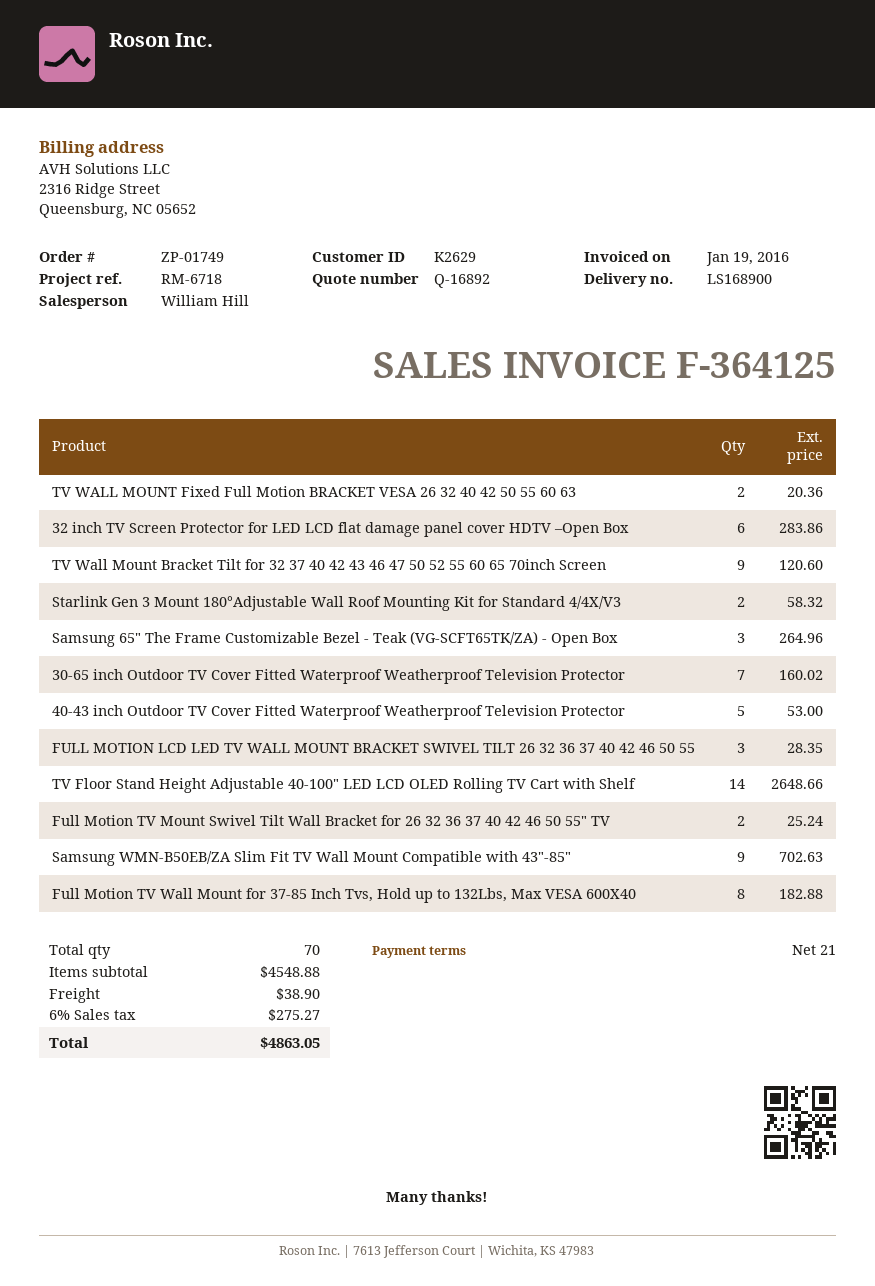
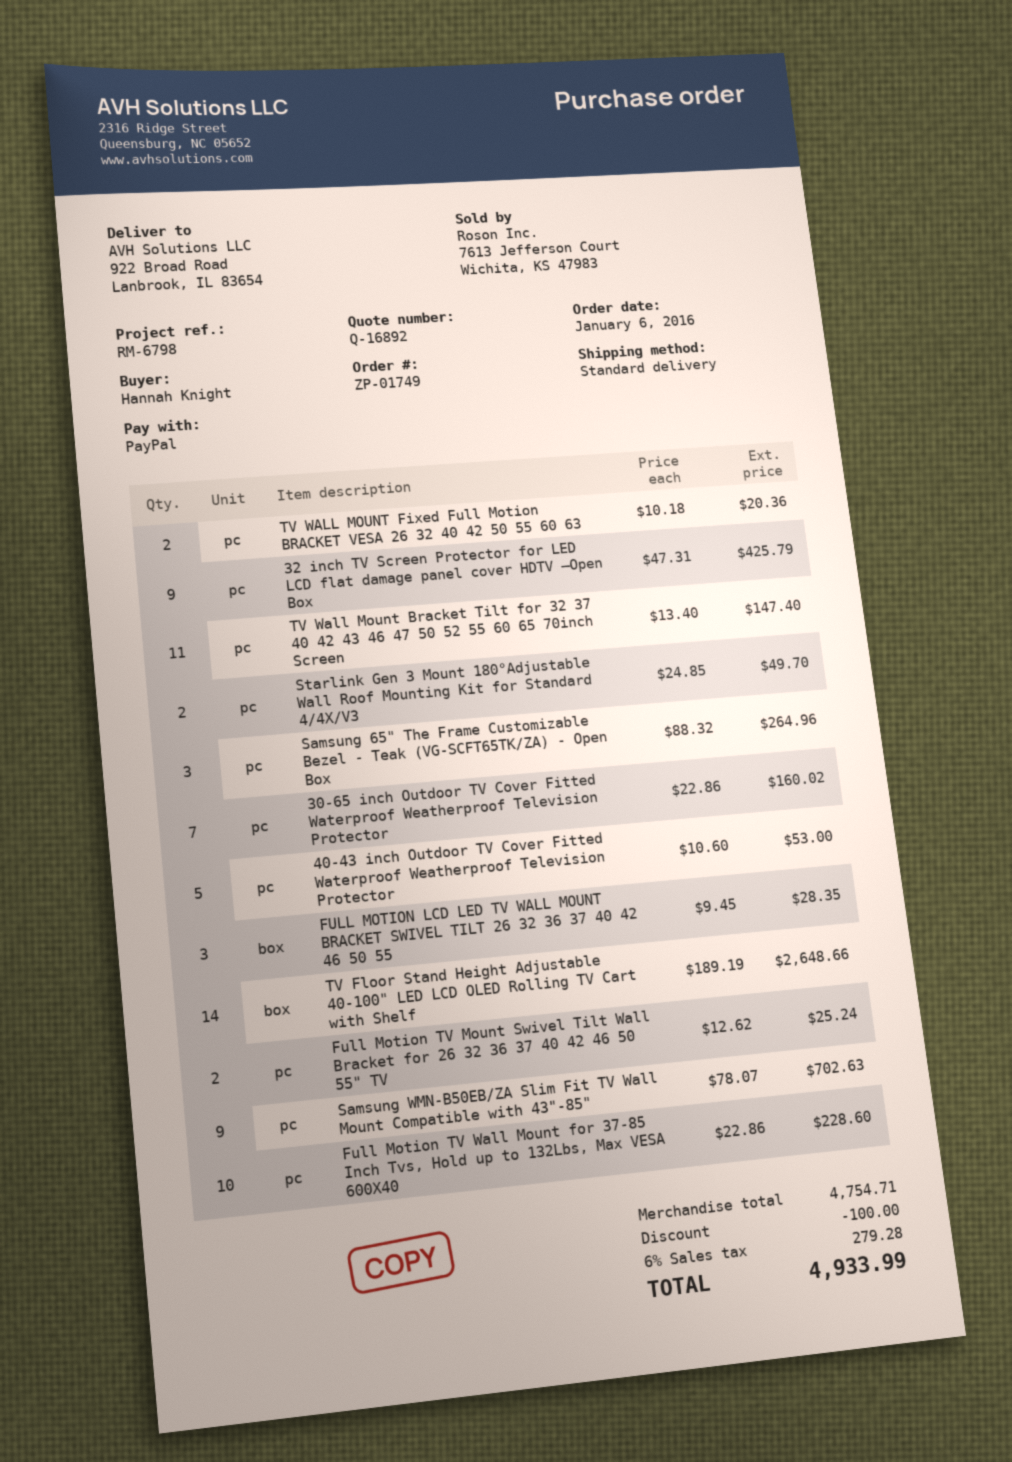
reference: RM-6718 -> RM-6798
32 inch TV Screen Protector for LED LCD flat damage panel cover HDTV –Open Box: 6 for 283.86 -> 9 for 425.79
TV Wall Mount Bracket Tilt for 32 37 40 42 43 46 47 50 52 55 60 65 70inch Screen: 9 for 120.60 -> 11 for 147.40
Starlink Gen 3 Mount 180°Adjustable Wall Roof Mounting Kit for Standard 4/4X/V3: 2 for 58.32 -> 2 for 49.70
Full Motion TV Wall Mount for 37-85 Inch Tvs, Hold up to 132Lbs, Max VESA 600X40: 8 for 182.88 -> 10 for 228.60
subtotal: 4548.88 -> 4754.71
discount: none -> 100.00
shipping: 38.90 -> none
tax: 6% = 275.27 -> 6% = 279.28
total: 4863.05 -> 4933.99

